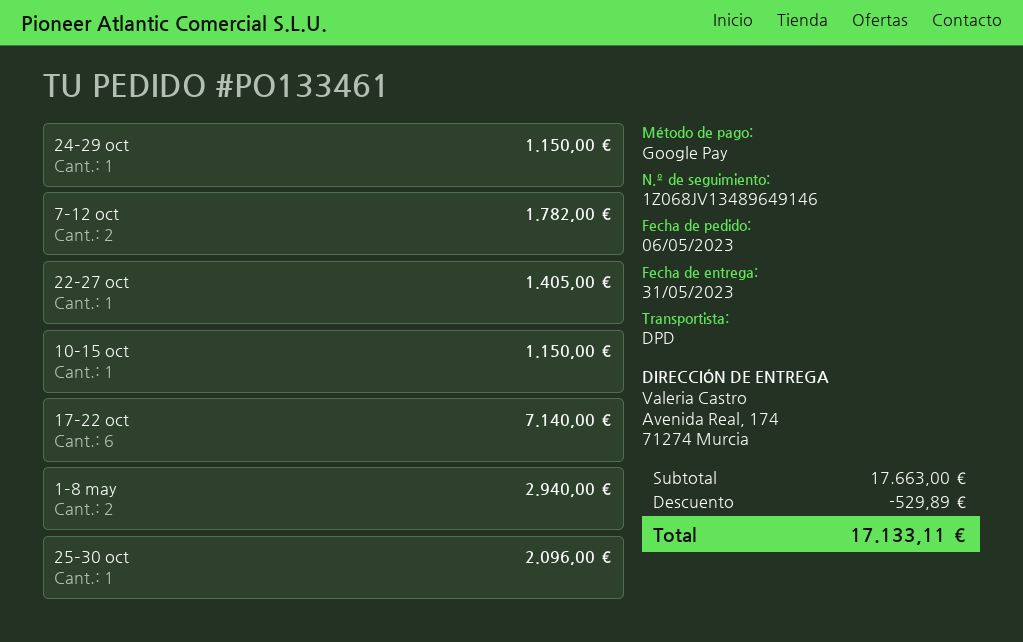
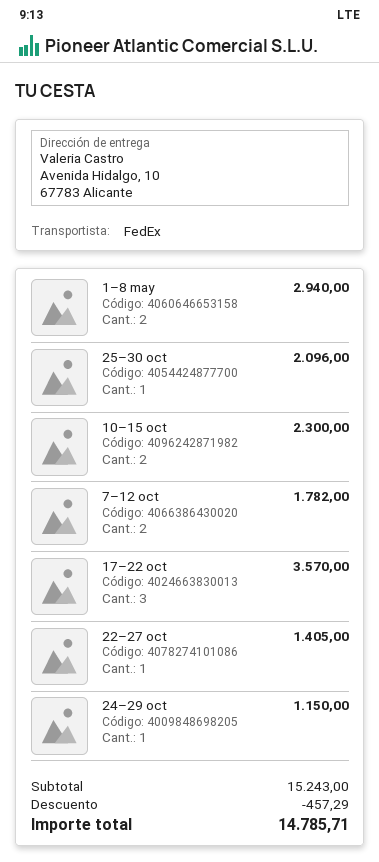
shipping method: DPD -> FedEx
ship to: Avenida Real, 174, 71274 Murcia -> Avenida Hidalgo, 10, 67783 Alicante
10–15 oct: 1 for 1150.00 -> 2 for 2300.00
17–22 oct: 6 for 7140.00 -> 3 for 3570.00
subtotal: 17663.00 -> 15243.00
discount: 529.89 -> 457.29
total: 17133.11 -> 14785.71

